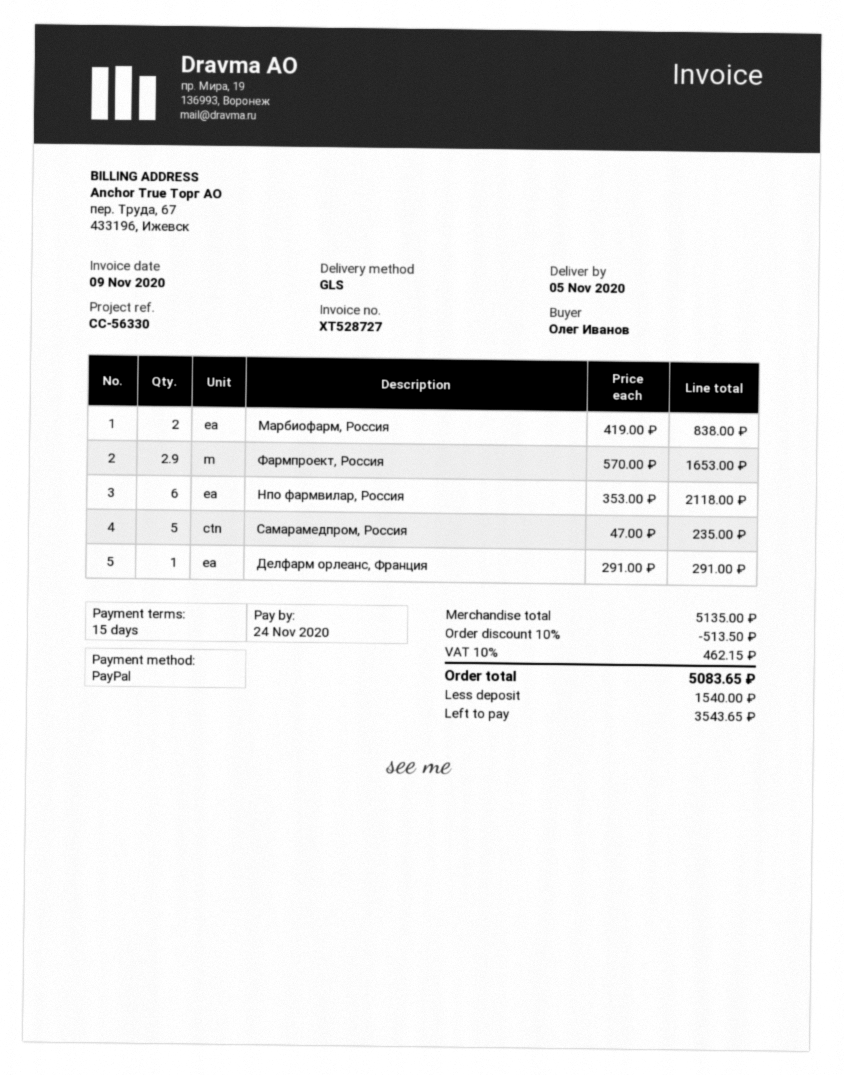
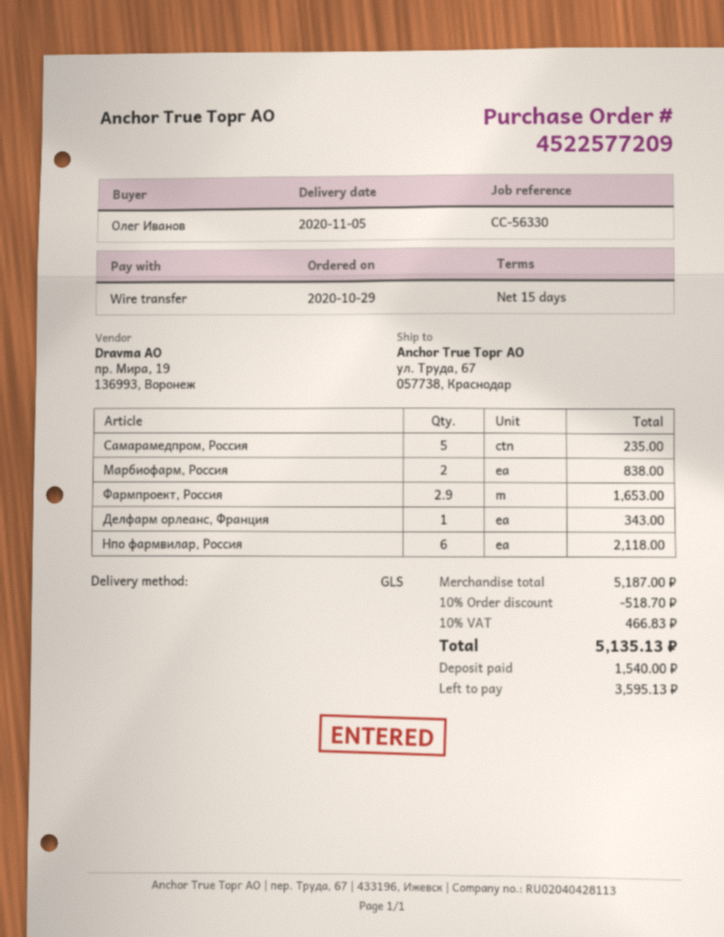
payment method: PayPal -> bank transfer
Делфарм орлеанс, Франция: 1 for 291.00 -> 1 for 343.00
subtotal: 5135.00 -> 5187.00
discount: 10% = 513.50 -> 10% = 518.70
tax: 10% = 462.15 -> 10% = 466.83
total: 5083.65 -> 5135.13
balance: 3543.65 -> 3595.13

